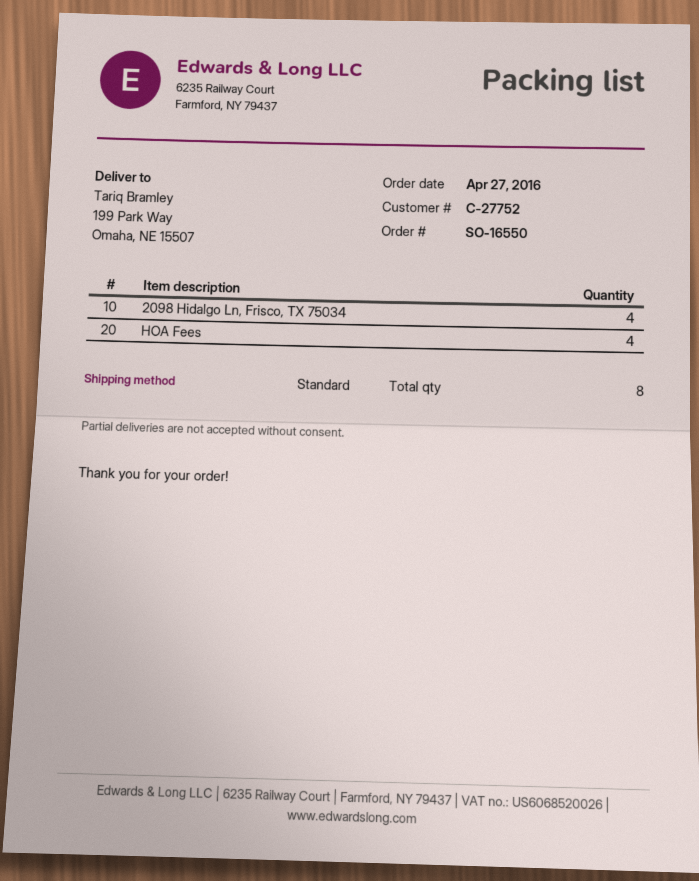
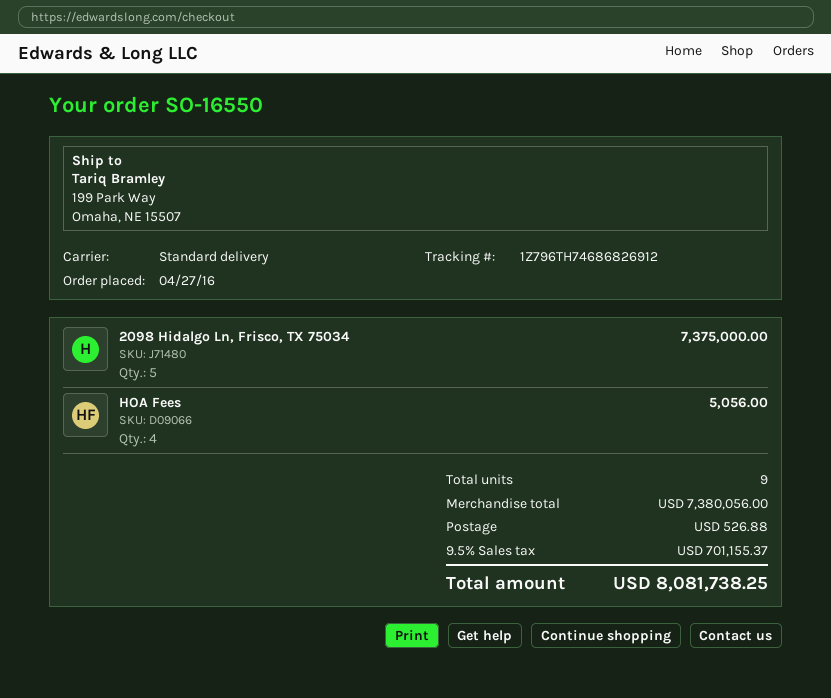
2098 Hidalgo Ln, Frisco, TX 75034: 4 -> 5
total quantity: 8 -> 9

